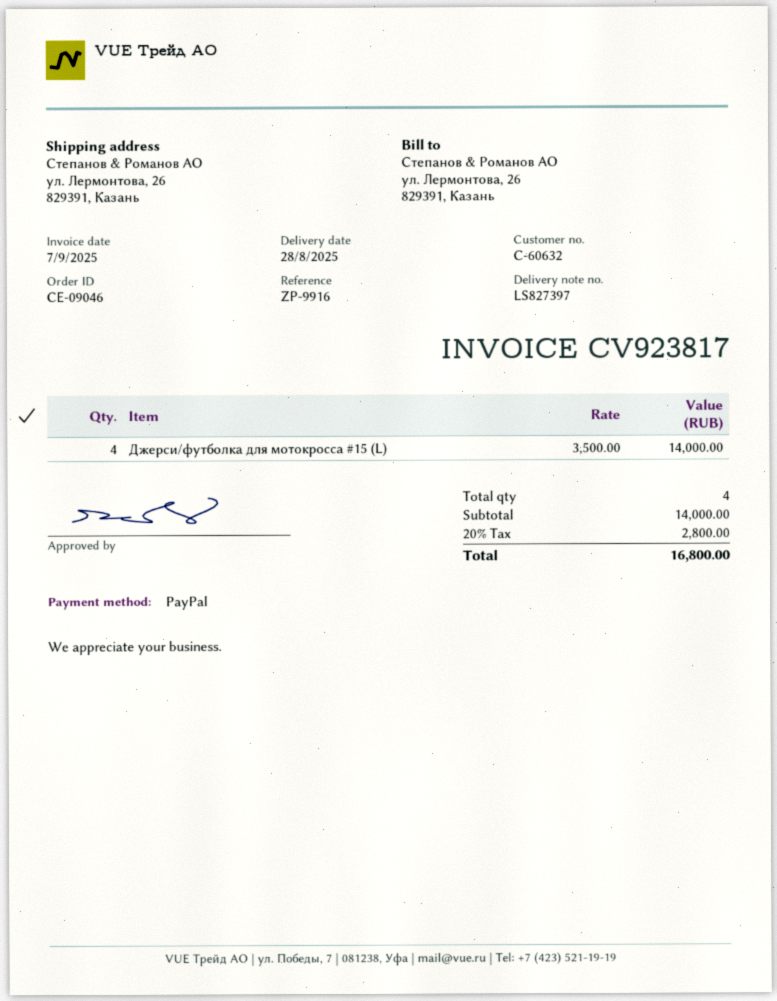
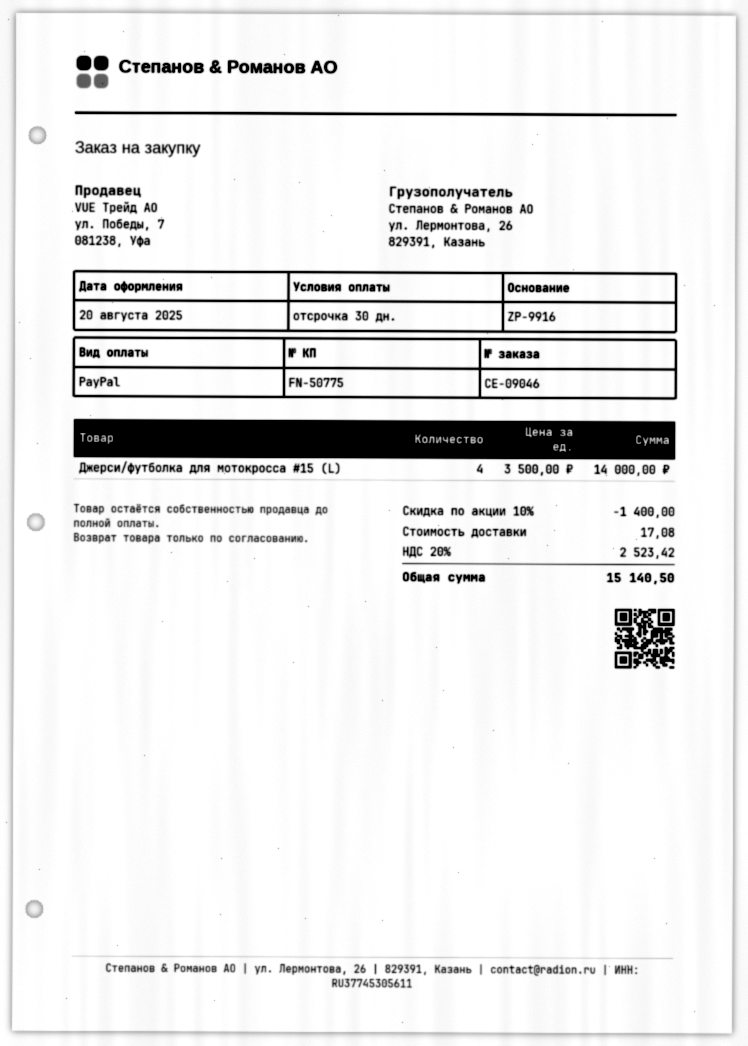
discount: none -> 10% = 1400.00
shipping: none -> 17.08
tax: 20% = 2800.00 -> 20% = 2523.42
total: 16800.00 -> 15140.50

